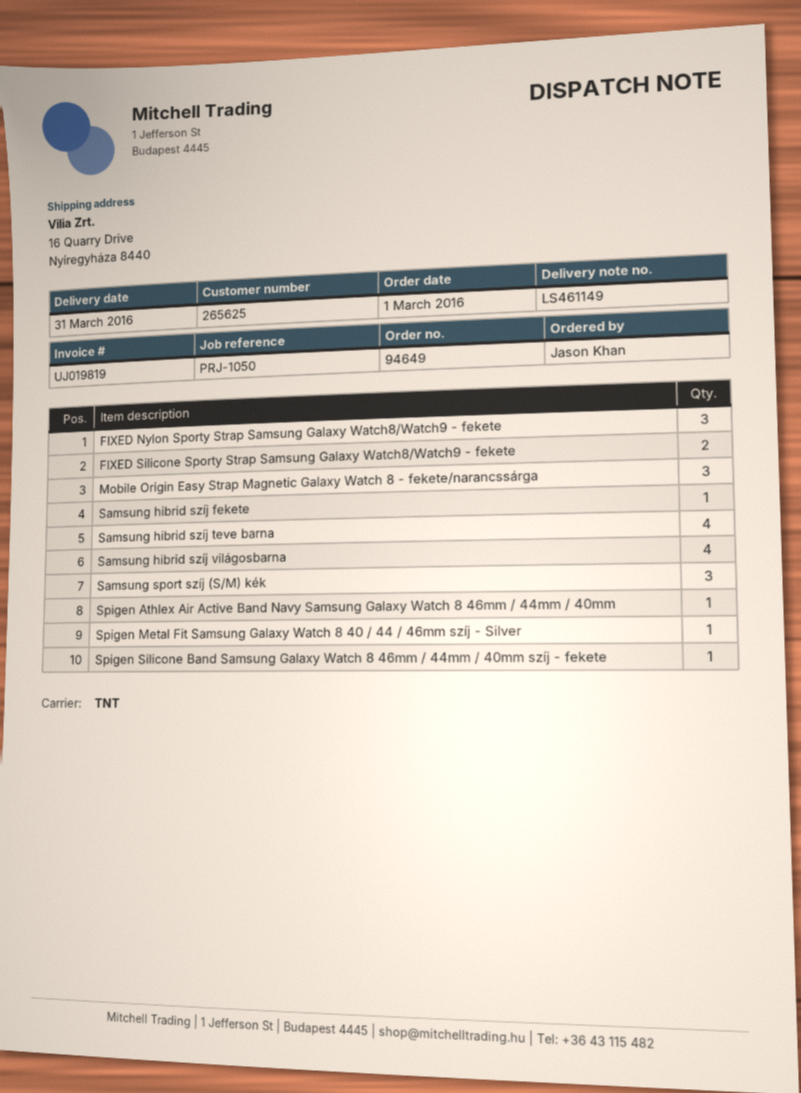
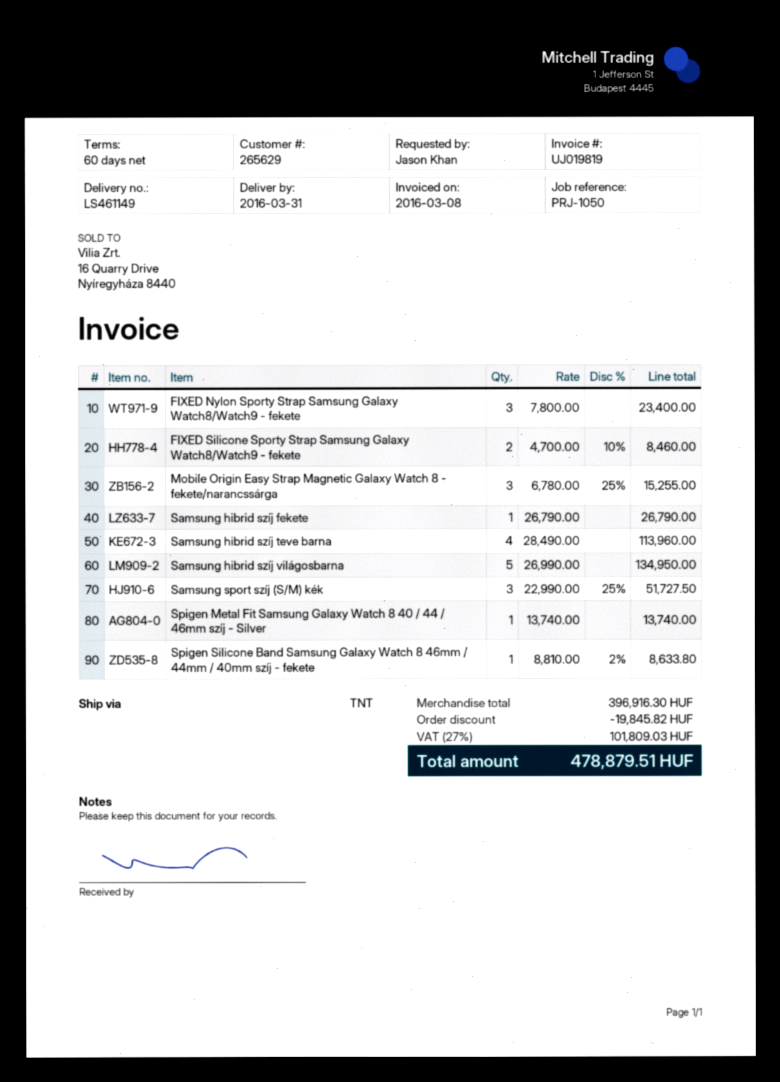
customer number: 265625 -> 265629
Samsung hibrid szíj világosbarna: 4 -> 5
Spigen Athlex Air Active Band Navy Samsung Galaxy Watch 8 46mm / 44mm / 40mm: 1 -> none

